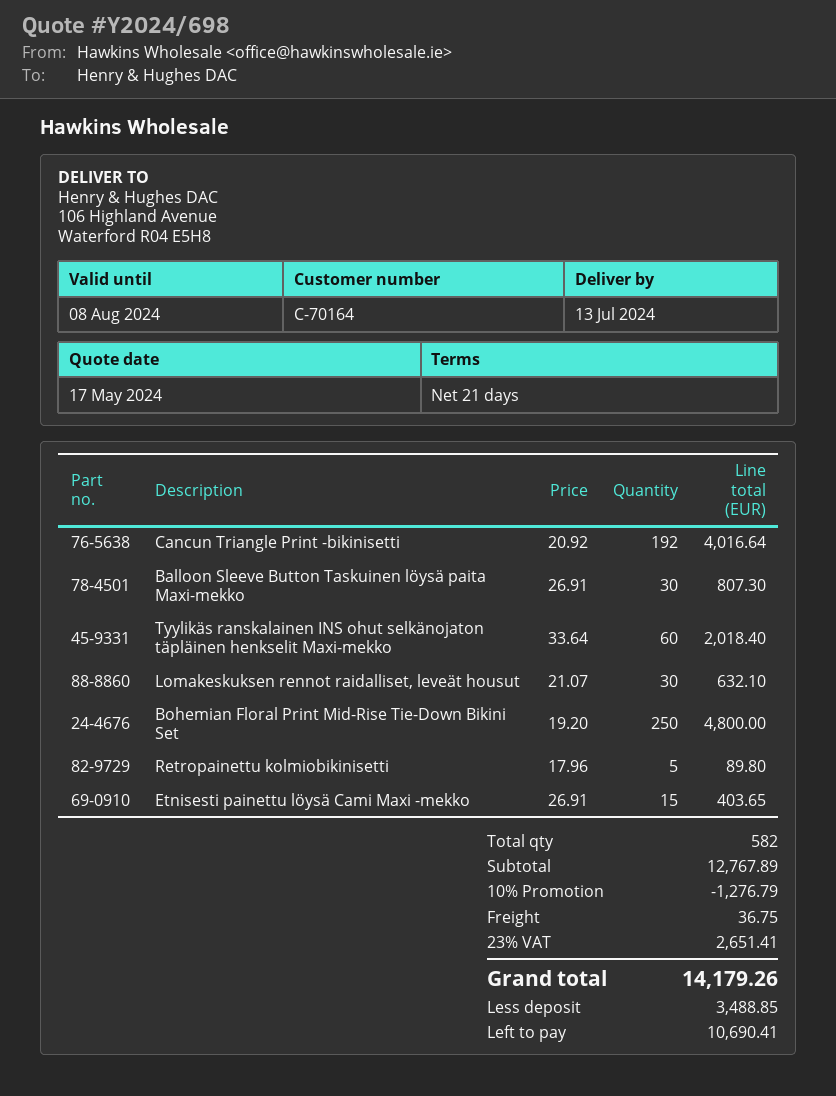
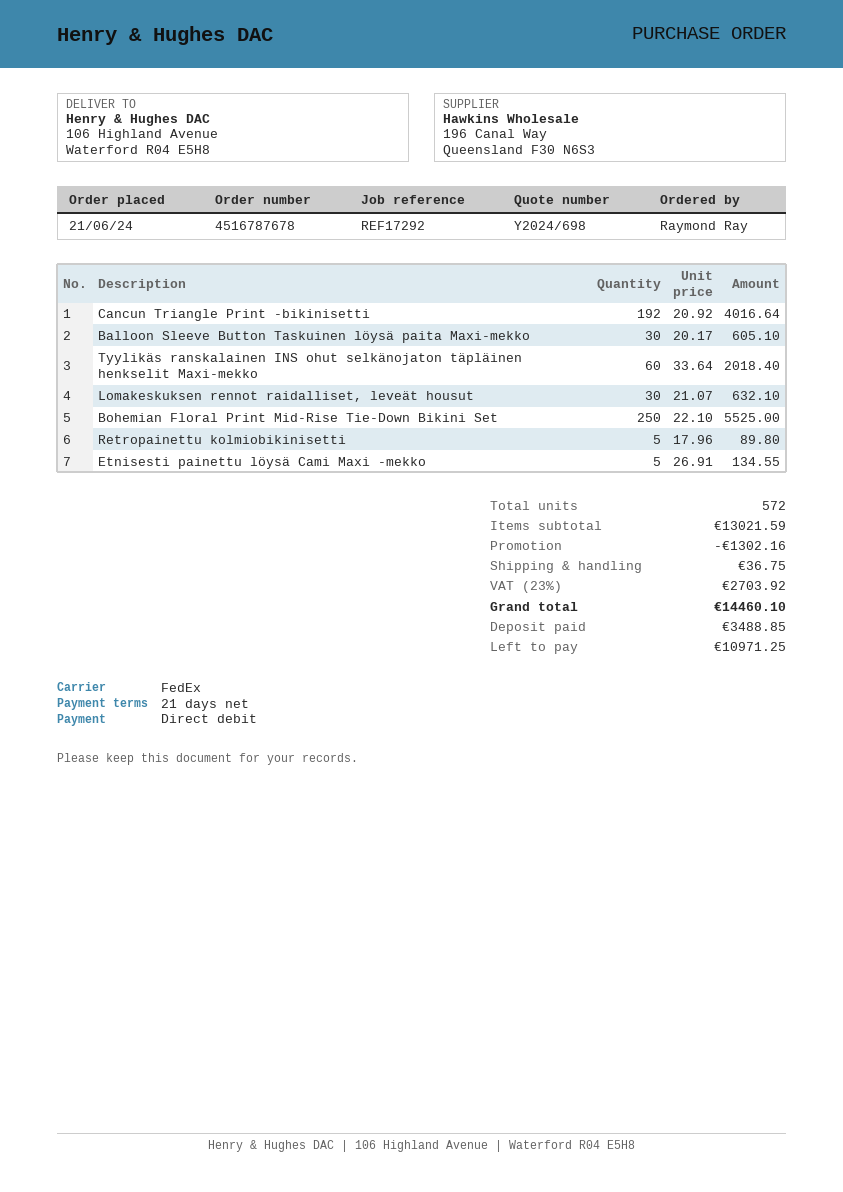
Balloon Sleeve Button Taskuinen löysä paita Maxi-mekko: 30 x 26.91 = 807.30 -> 30 x 20.17 = 605.10
Bohemian Floral Print Mid-Rise Tie-Down Bikini Set: 250 x 19.20 = 4800.00 -> 250 x 22.10 = 5525.00
Etnisesti painettu löysä Cami Maxi -mekko: 15 x 26.91 = 403.65 -> 5 x 26.91 = 134.55
total quantity: 582 -> 572
subtotal: 12767.89 -> 13021.59
discount: 1276.79 -> 1302.16
tax: 23% = 2651.41 -> 23% = 2703.92
total: 14179.26 -> 14460.10
balance: 10690.41 -> 10971.25

